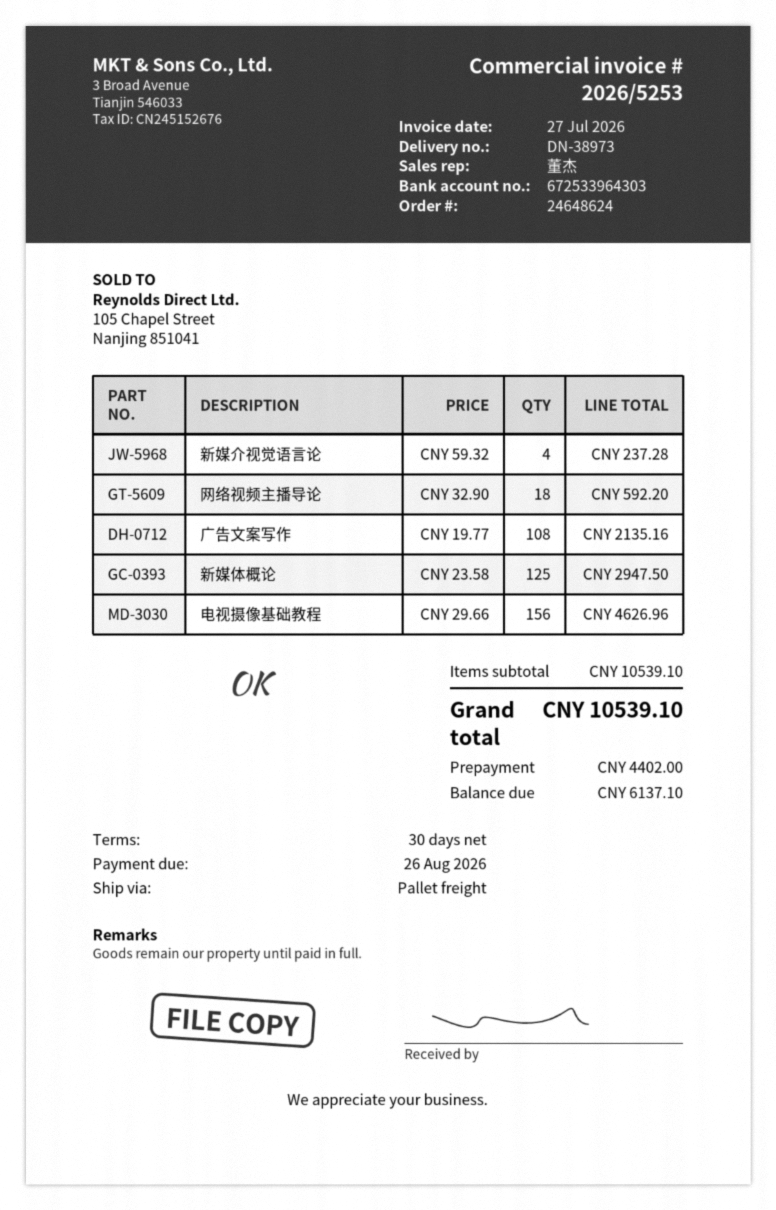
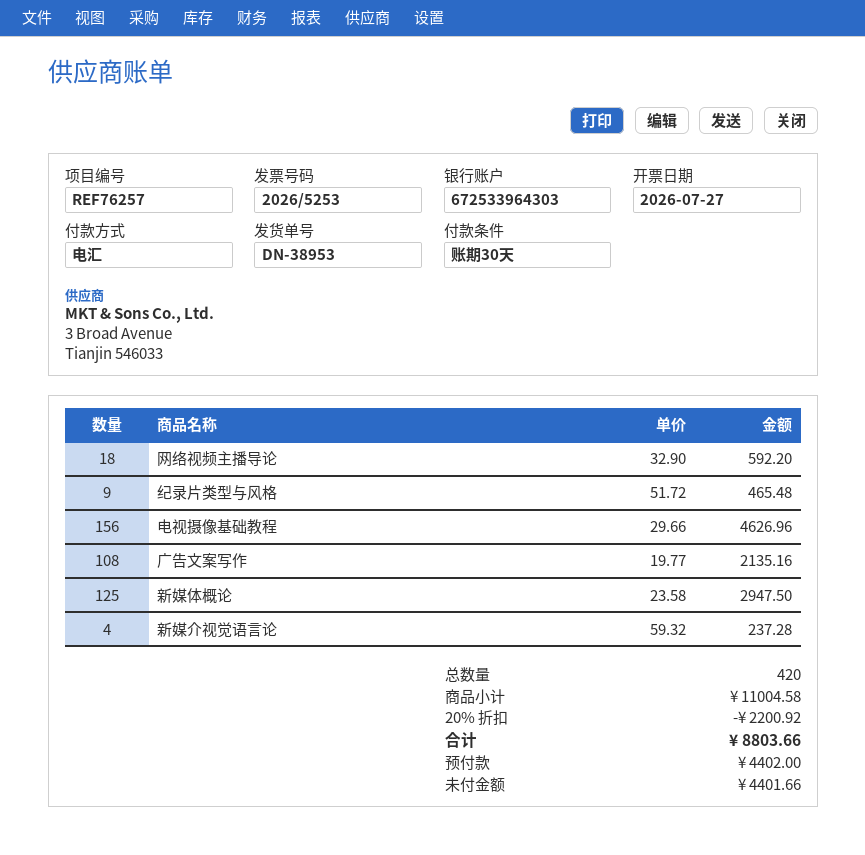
delivery note number: DN-38973 -> DN-38953
纪录片类型与风格: none -> 9 x 51.72 = 465.48
subtotal: 10539.10 -> 11004.58
discount: none -> 20% = 2200.92
total: 10539.10 -> 8803.66
balance: 6137.10 -> 4401.66

